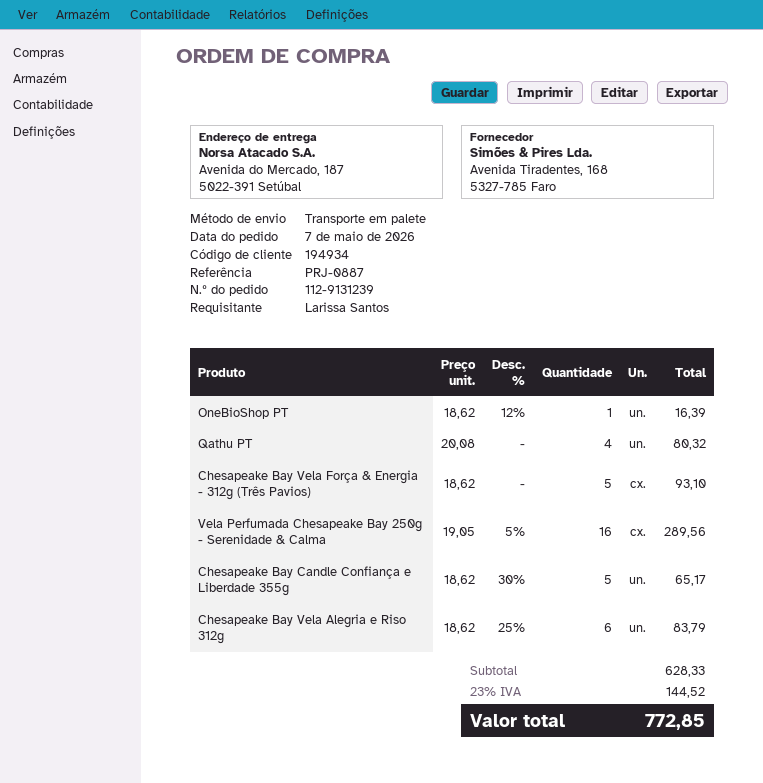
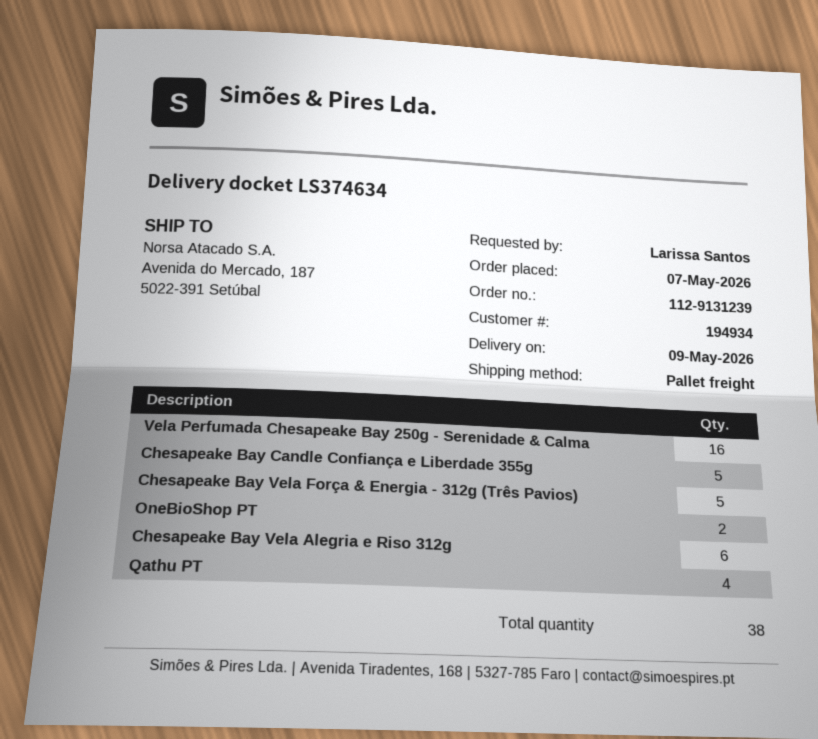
OneBioShop PT: 1 -> 2

